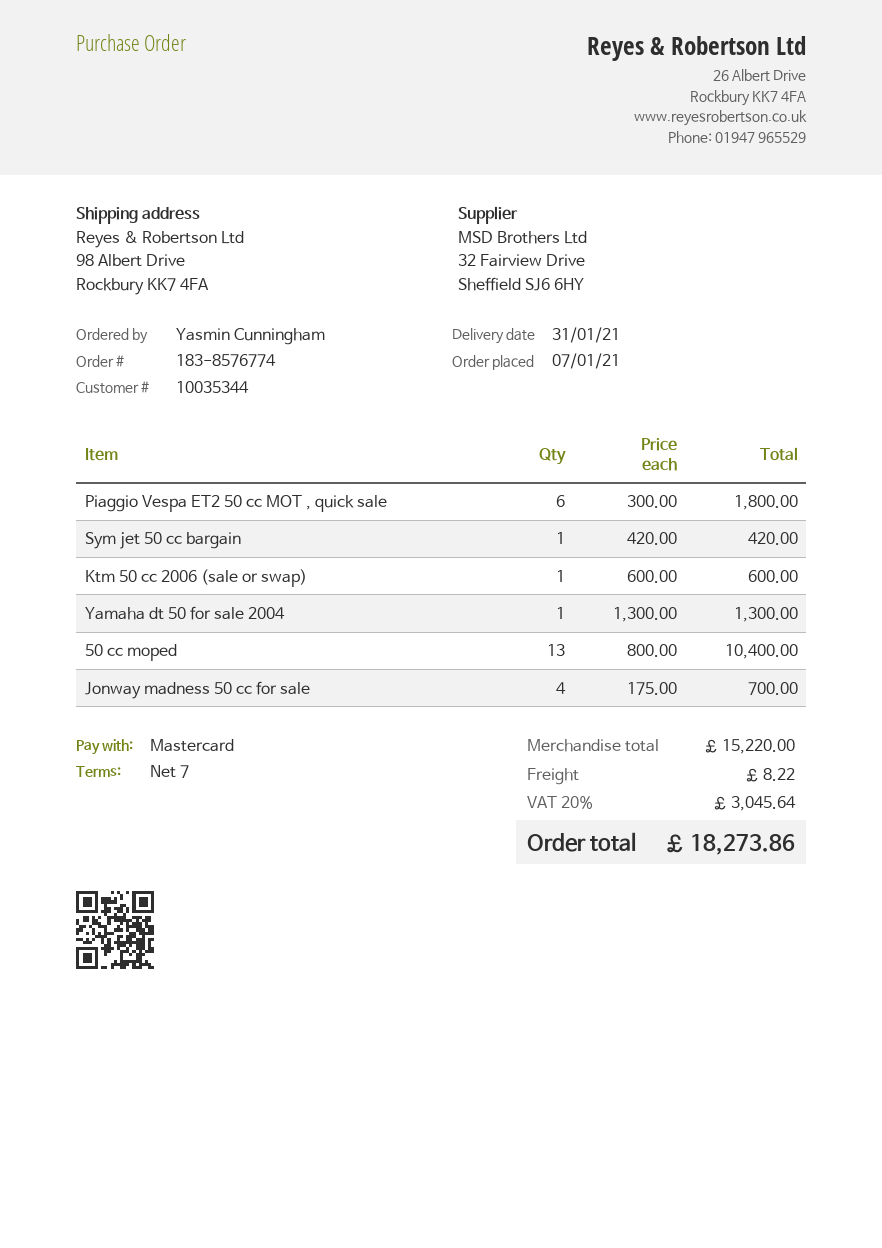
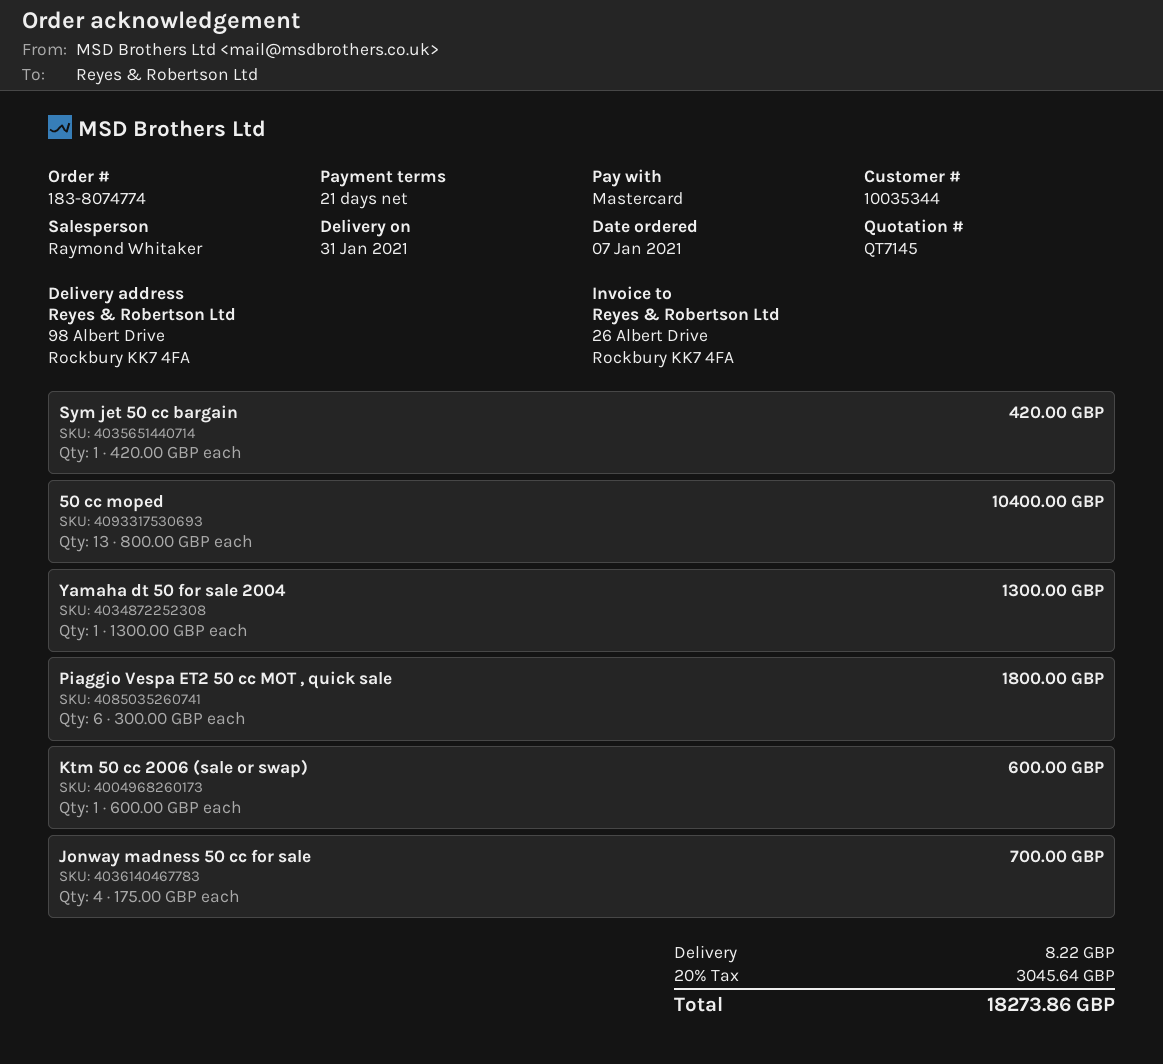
order number: 183-8576774 -> 183-8074774
payment terms: 7 days -> 21 days

